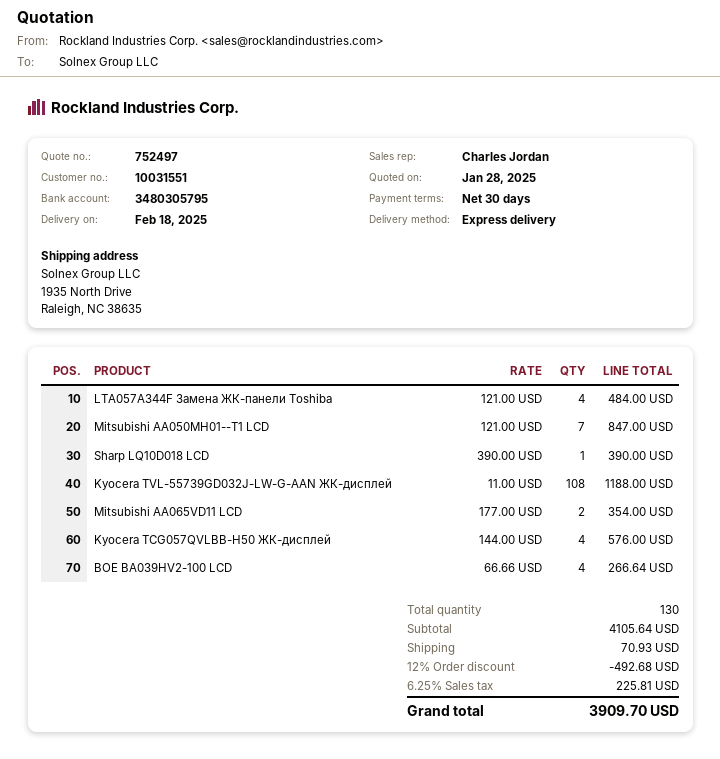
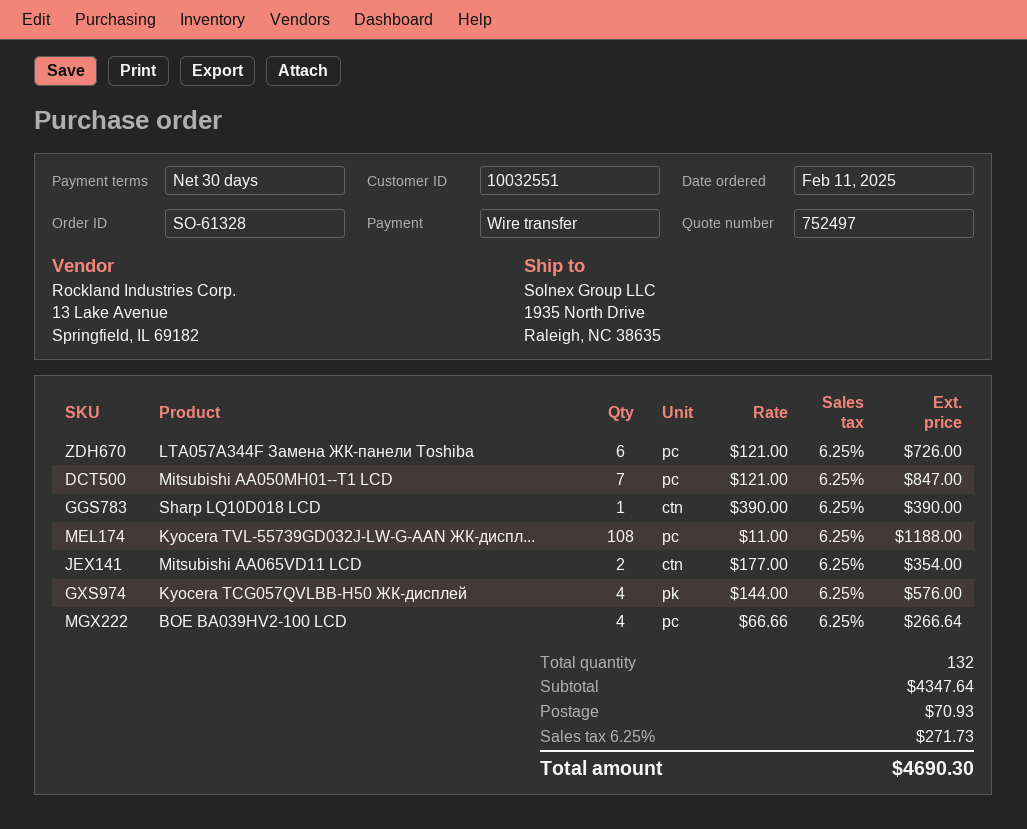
customer number: 10031551 -> 10032551
LTA057A344F Замена ЖК-панели Toshiba: 4 x 121.00 = 484.00 -> 6 x 121.00 = 726.00
total quantity: 130 -> 132
subtotal: 4105.64 -> 4347.64
discount: 12% = 492.68 -> none
tax: 6.25% = 225.81 -> 6.25% = 271.73
total: 3909.70 -> 4690.30

